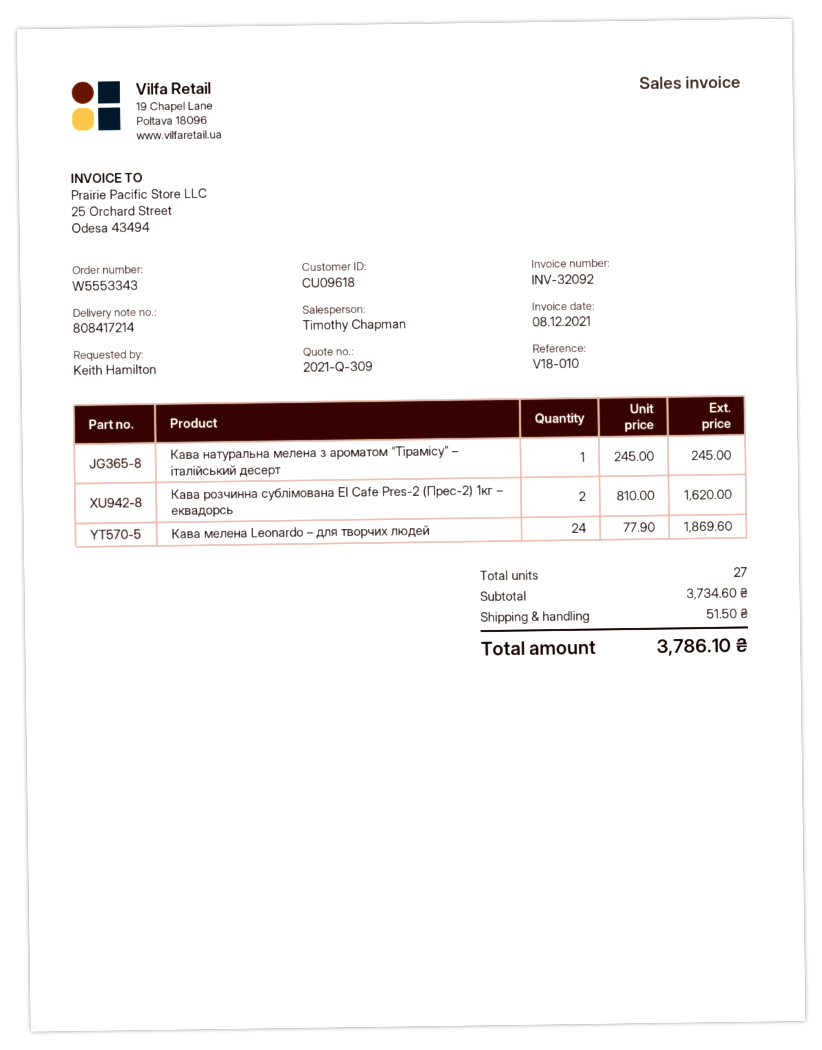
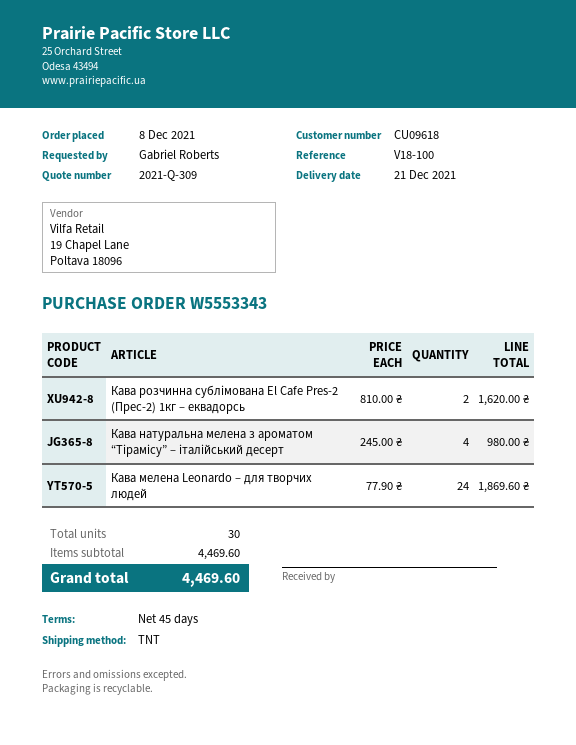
reference: V18-010 -> V18-100
ordered by: Keith Hamilton -> Gabriel Roberts
Кава натуральна мелена з ароматом “Тірамісу” – італійський десерт: 1 x 245.00 = 245.00 -> 4 x 245.00 = 980.00
total quantity: 27 -> 30
subtotal: 3734.60 -> 4469.60
shipping: 51.50 -> none
total: 3786.10 -> 4469.60

